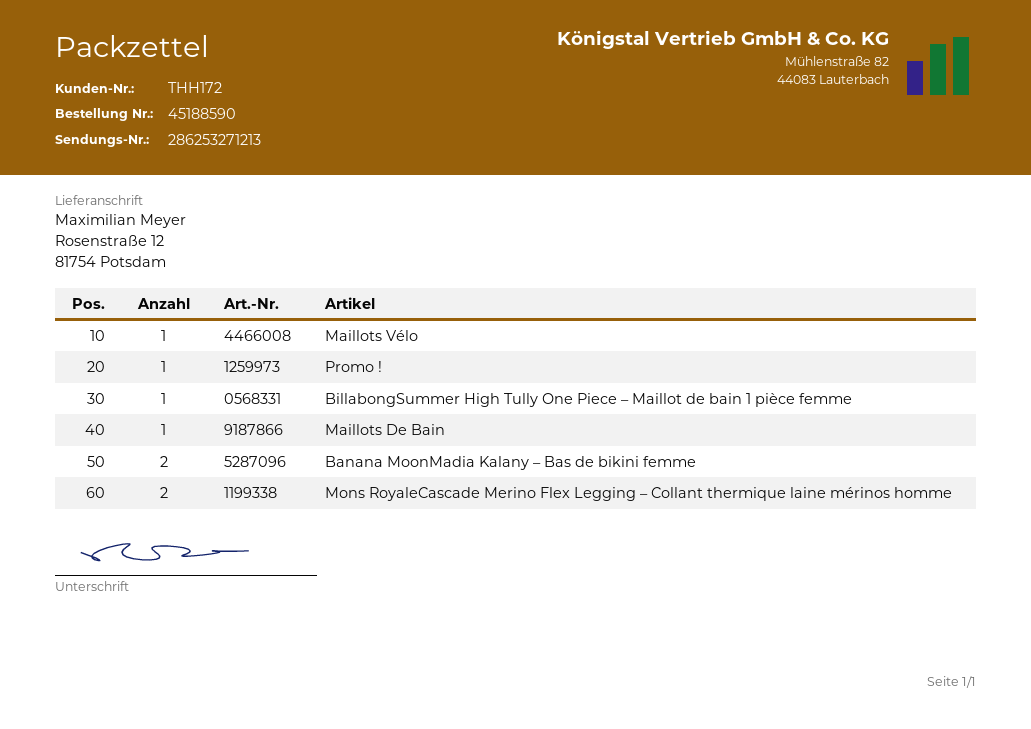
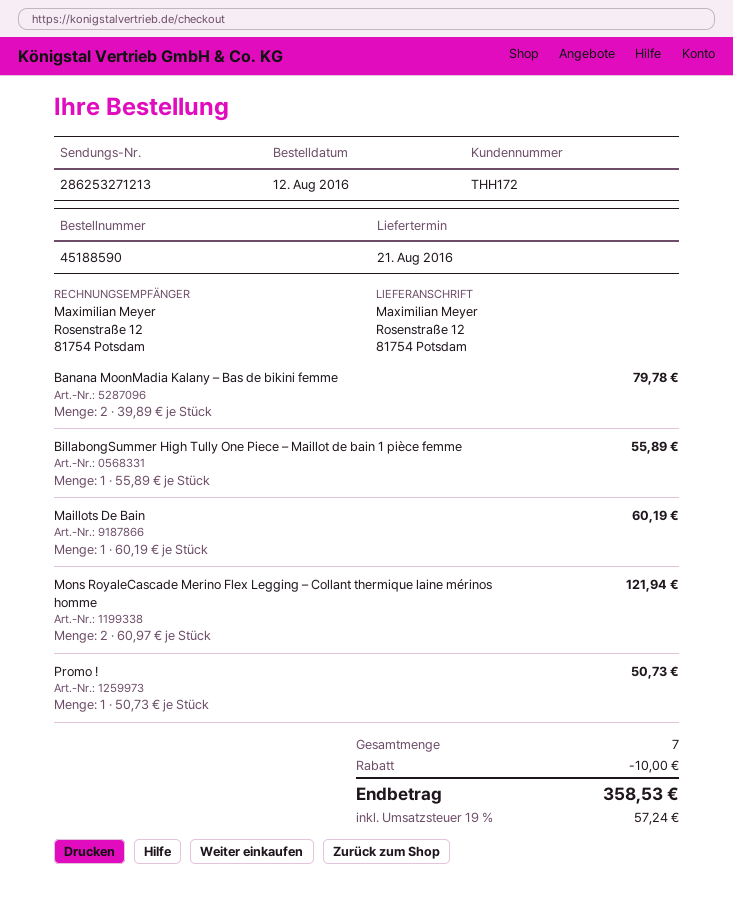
Maillots Vélo: 1 -> none

